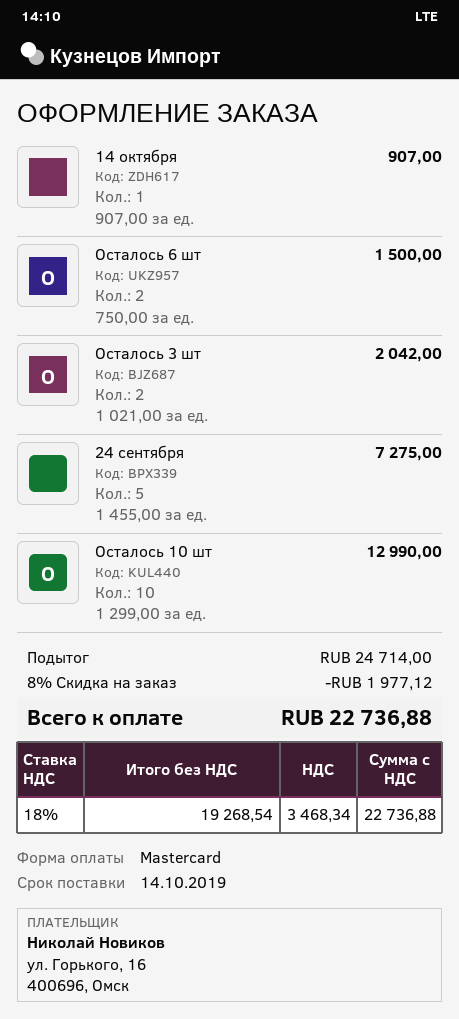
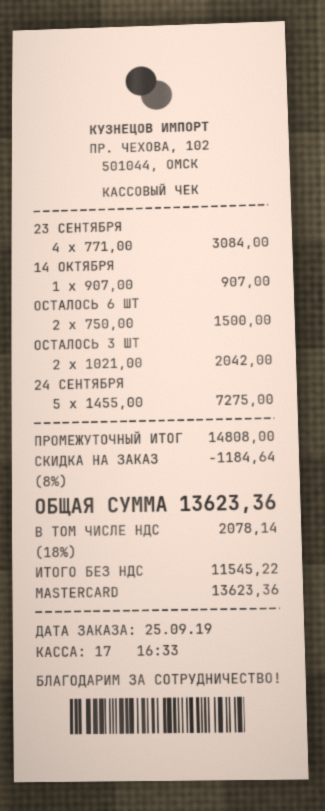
Осталось 10 шт: 10 x 1299.00 = 12990.00 -> none
23 СЕНТЯБРЯ: none -> 4 x 771.00 = 3084.00
subtotal: 24714.00 -> 14808.00
discount: 8% = 1977.12 -> 8% = 1184.64
net: 19268.54 -> 11545.22
tax: 18% = 3468.34 -> 18% = 2078.14
total: 22736.88 -> 13623.36

